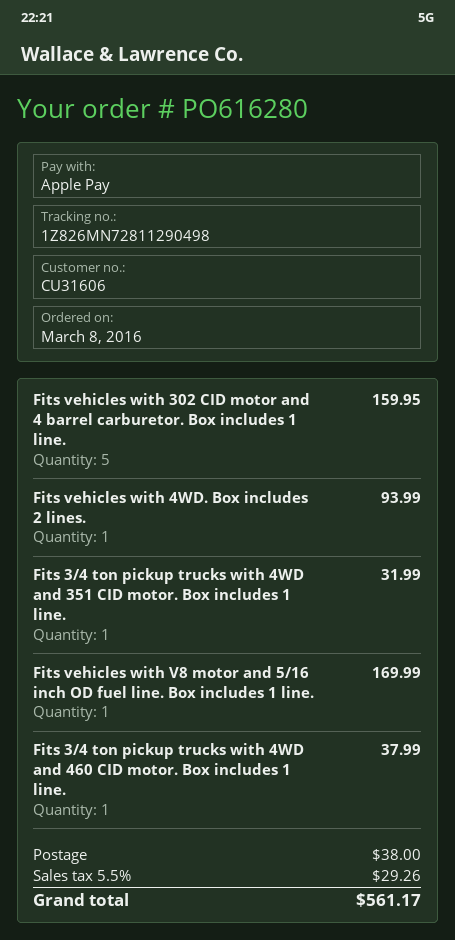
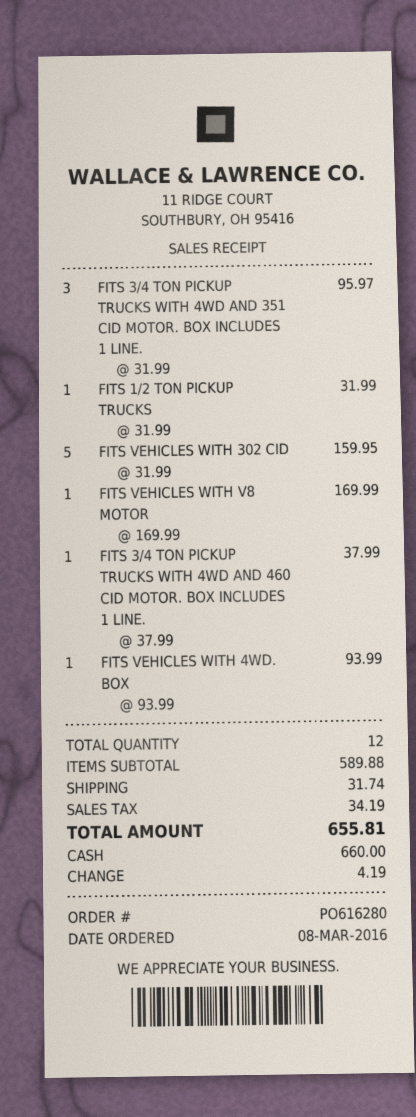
payment method: Apple Pay -> cash
Fits 3/4 ton pickup trucks with 4WD and 351 CID motor. Box includes 1 line.: 1 for 31.99 -> 3 for 95.97
FITS 1/2 TON PICKUP TRUCKS: none -> 1 for 31.99
shipping: 38.00 -> 31.74
tax: 29.26 -> 34.19
total: 561.17 -> 655.81

